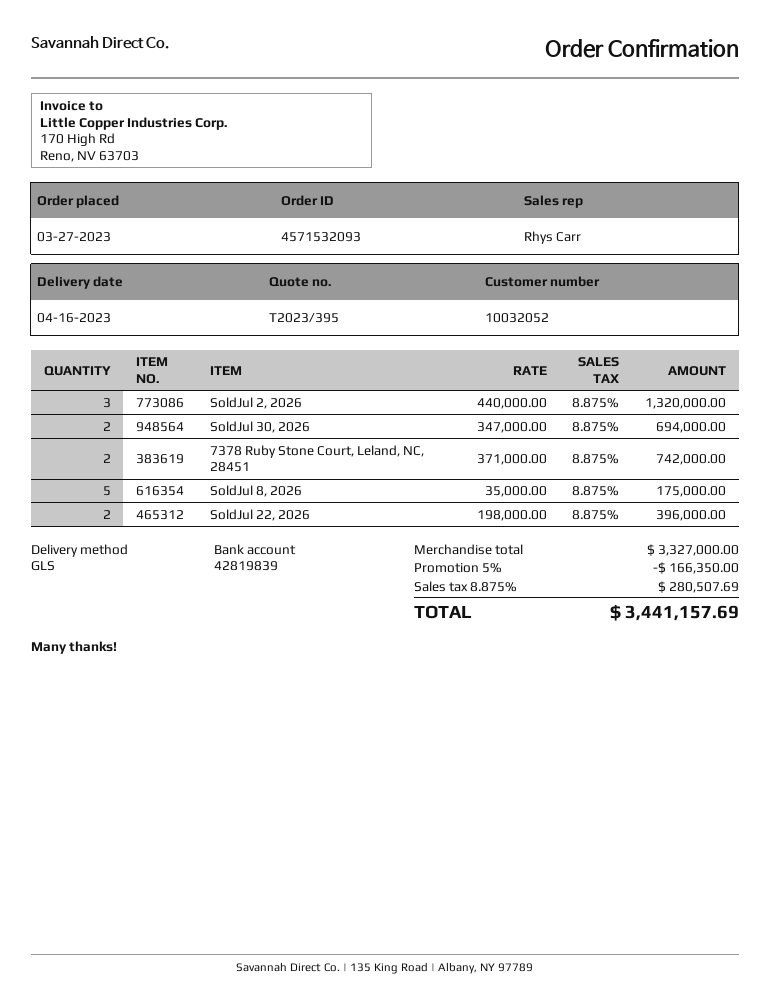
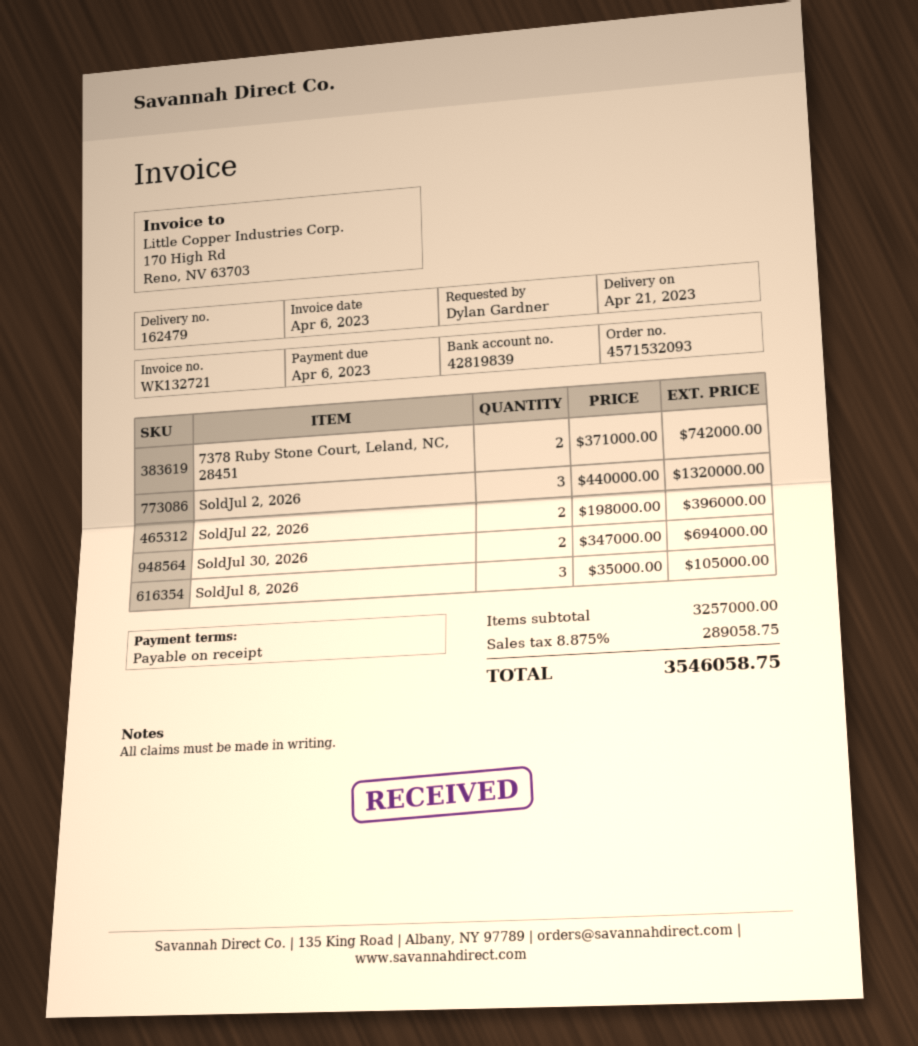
delivery date: 2023-04-16 -> 2023-04-21
SoldJul 8, 2026: 5 x 35000.00 = 175000.00 -> 3 x 35000.00 = 105000.00
subtotal: 3327000.00 -> 3257000.00
discount: 5% = 166350.00 -> none
tax: 8.875% = 280507.69 -> 8.875% = 289058.75
total: 3441157.69 -> 3546058.75

